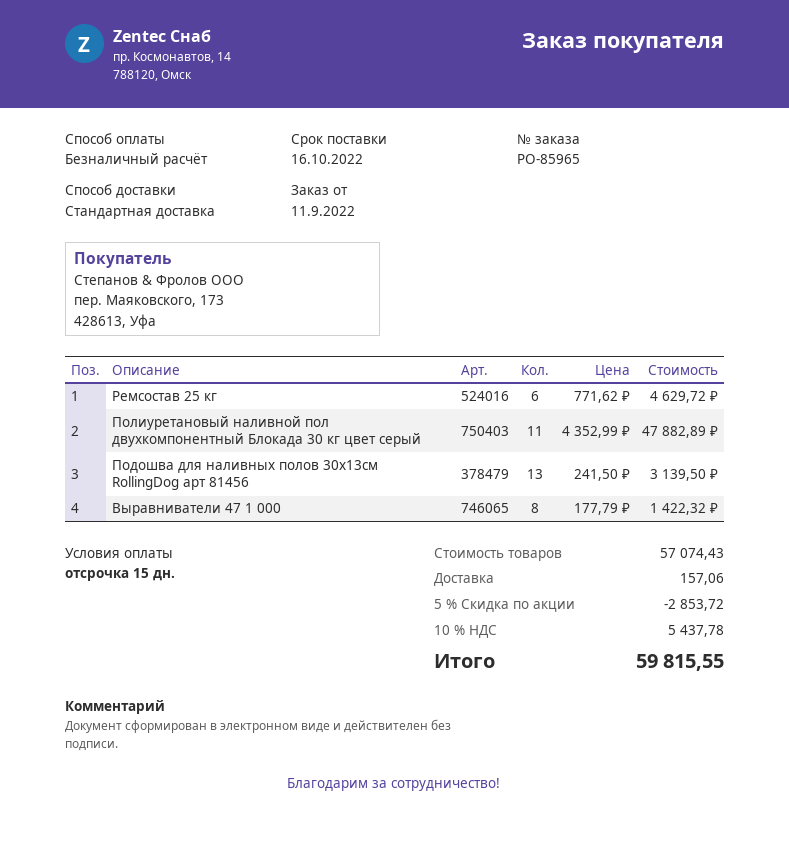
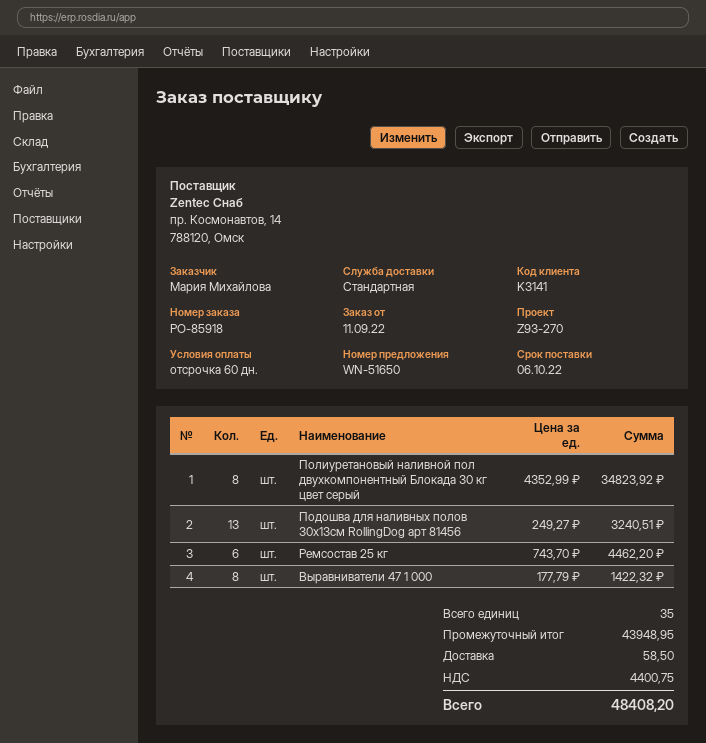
order number: PO-85965 -> PO-85918
delivery date: 2022-10-16 -> 2022-10-06
payment terms: 15 days -> 60 days
Ремсостав 25 кг: 6 x 771.62 = 4629.72 -> 6 x 743.70 = 4462.20
Полиуретановый наливной пол двухкомпонентный Блокада 30 кг цвет серый: 11 x 4352.99 = 47882.89 -> 8 x 4352.99 = 34823.92
Подошва для наливных полов 30х13см RollingDog арт 81456: 13 x 241.50 = 3139.50 -> 13 x 249.27 = 3240.51
subtotal: 57074.43 -> 43948.95
discount: 5% = 2853.72 -> none
shipping: 157.06 -> 58.50
tax: 5437.78 -> 4400.75
total: 59815.55 -> 48408.20

